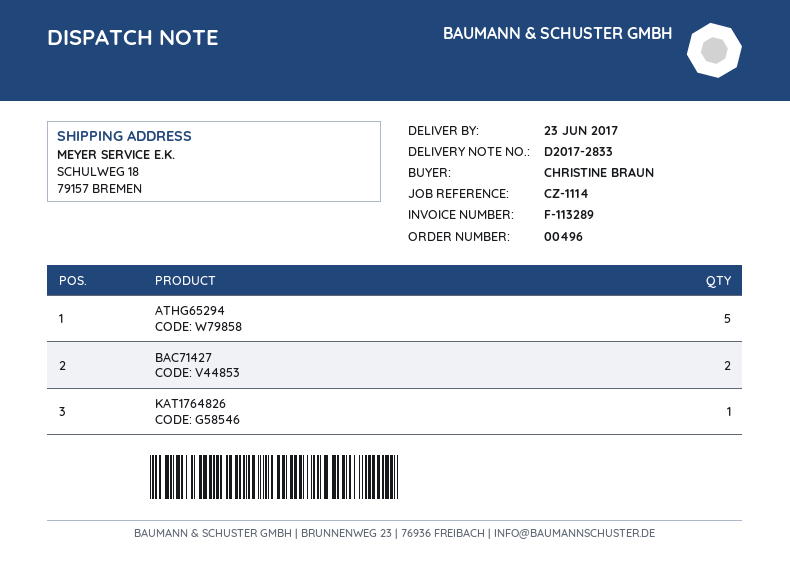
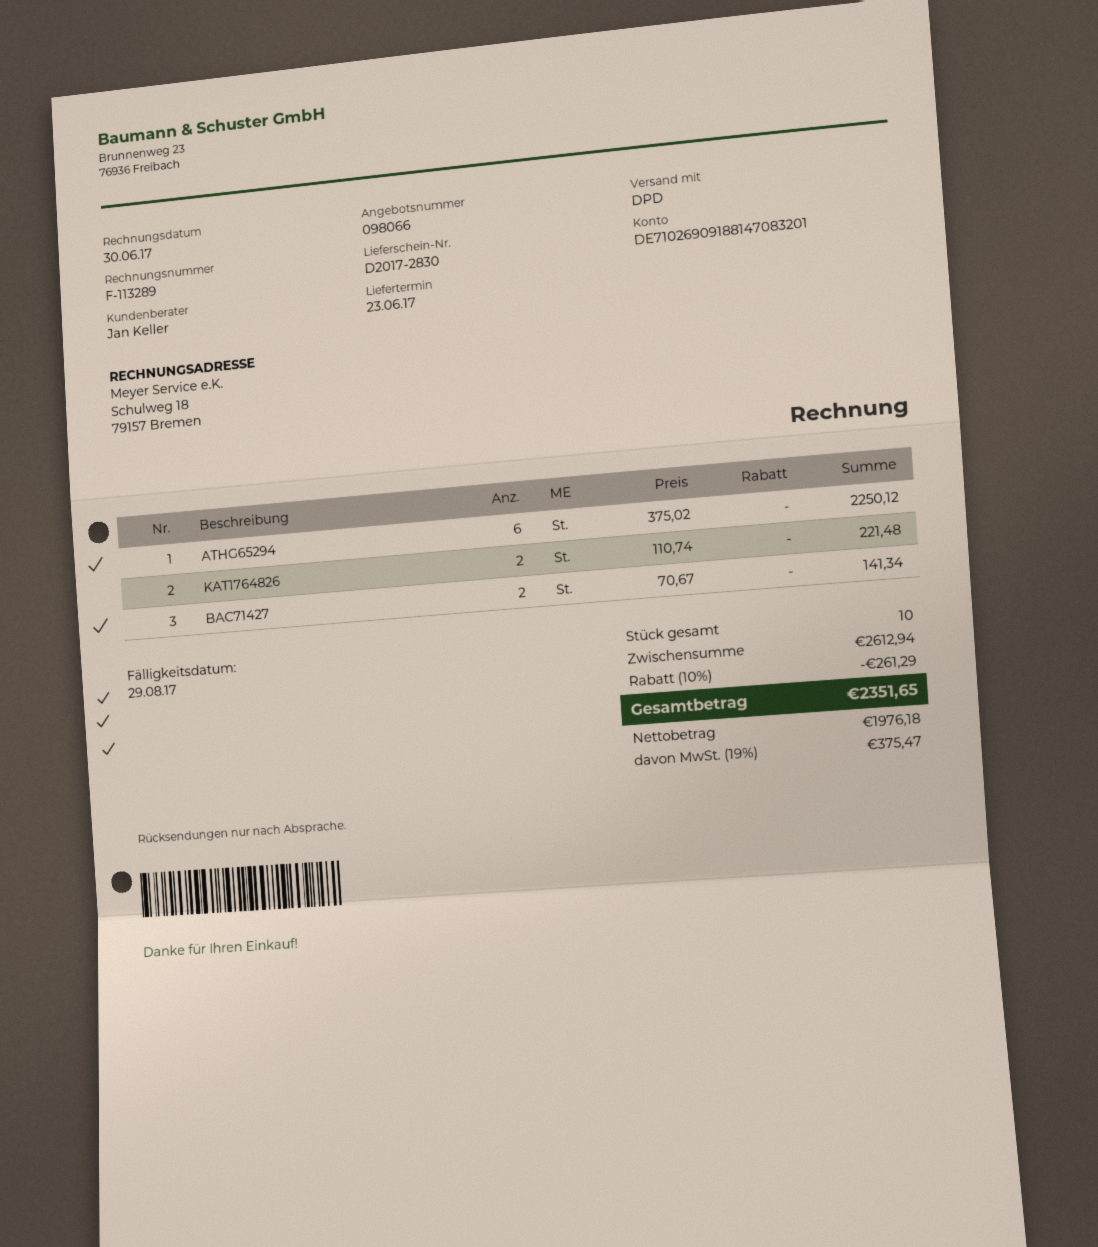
delivery note number: D2017-2833 -> D2017-2830
ATHG65294: 5 -> 6
KAT1764826: 1 -> 2

